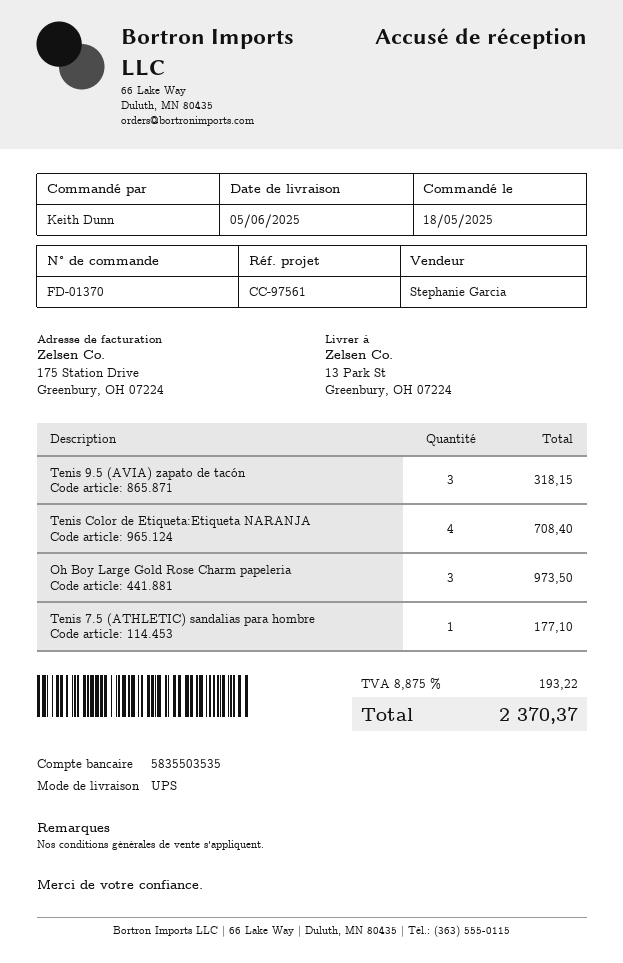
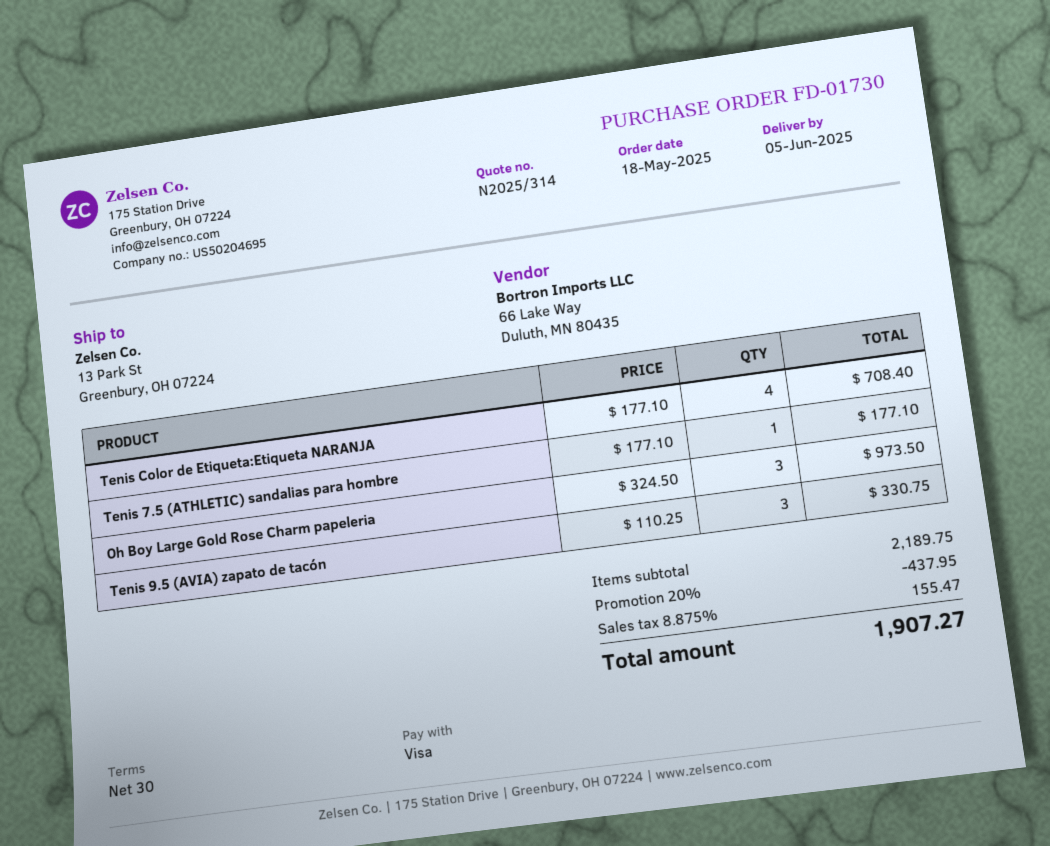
order number: FD-01370 -> FD-01730
Tenis 9.5 (AVIA) zapato de tacón: 3 for 318.15 -> 3 for 330.75
discount: none -> 20% = 437.95
tax: 8.875% = 193.22 -> 8.875% = 155.47
total: 2370.37 -> 1907.27

